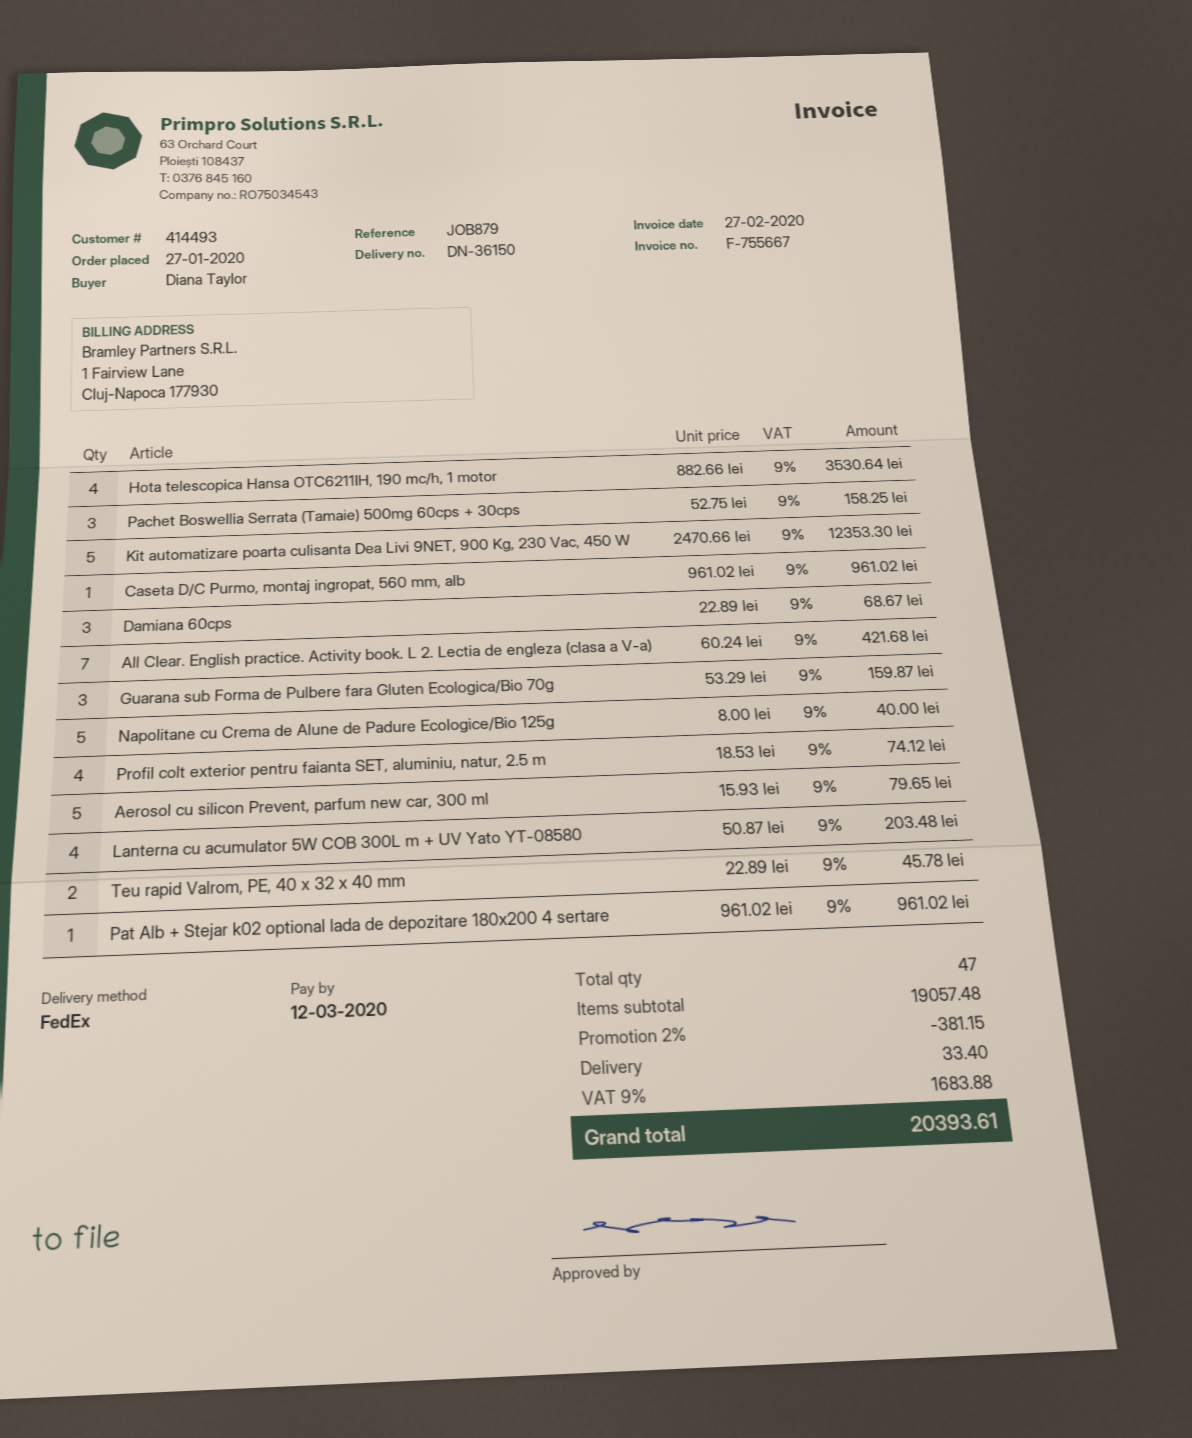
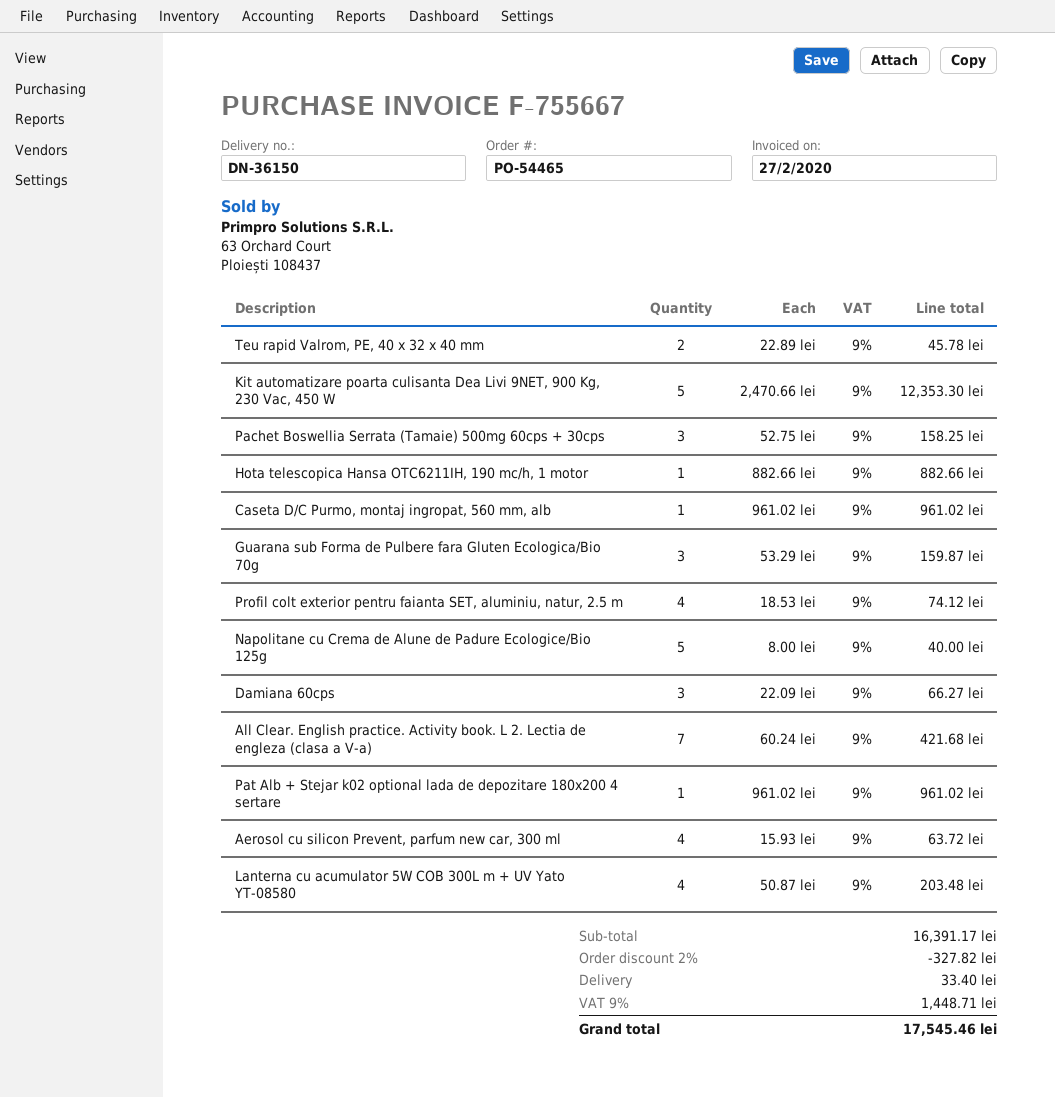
Hota telescopica Hansa OTC6211IH, 190 mc/h, 1 motor: 4 x 882.66 = 3530.64 -> 1 x 882.66 = 882.66
Damiana 60cps: 3 x 22.89 = 68.67 -> 3 x 22.09 = 66.27
Aerosol cu silicon Prevent, parfum new car, 300 ml: 5 x 15.93 = 79.65 -> 4 x 15.93 = 63.72
subtotal: 19057.48 -> 16391.17
discount: 2% = 381.15 -> 2% = 327.82
tax: 9% = 1683.88 -> 9% = 1448.71
total: 20393.61 -> 17545.46

